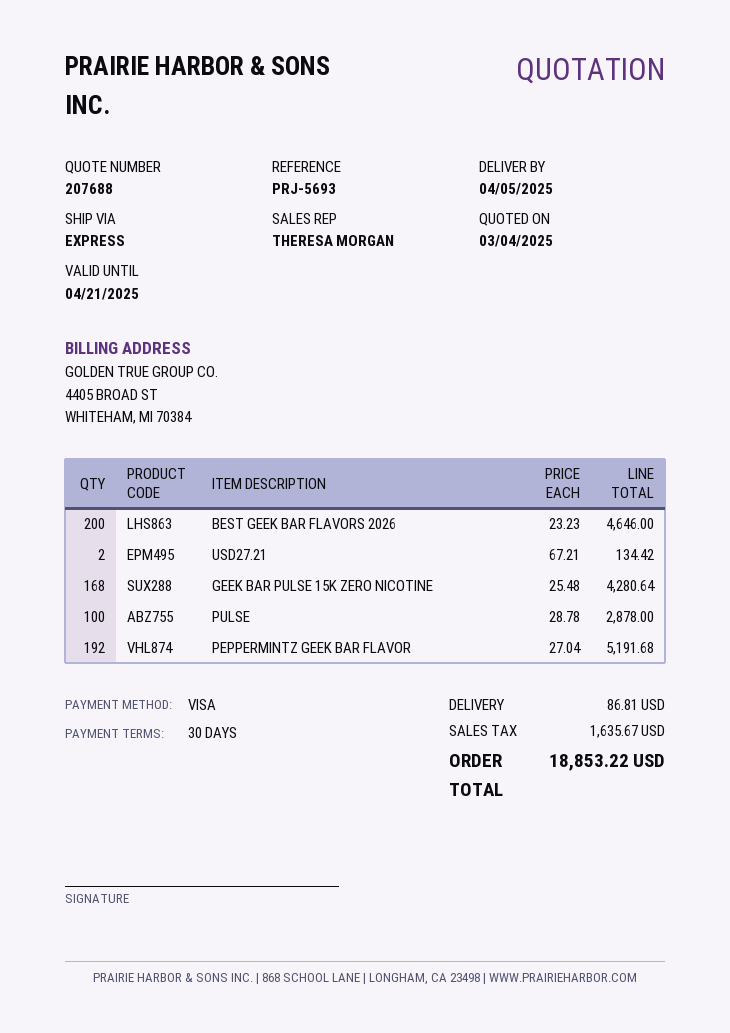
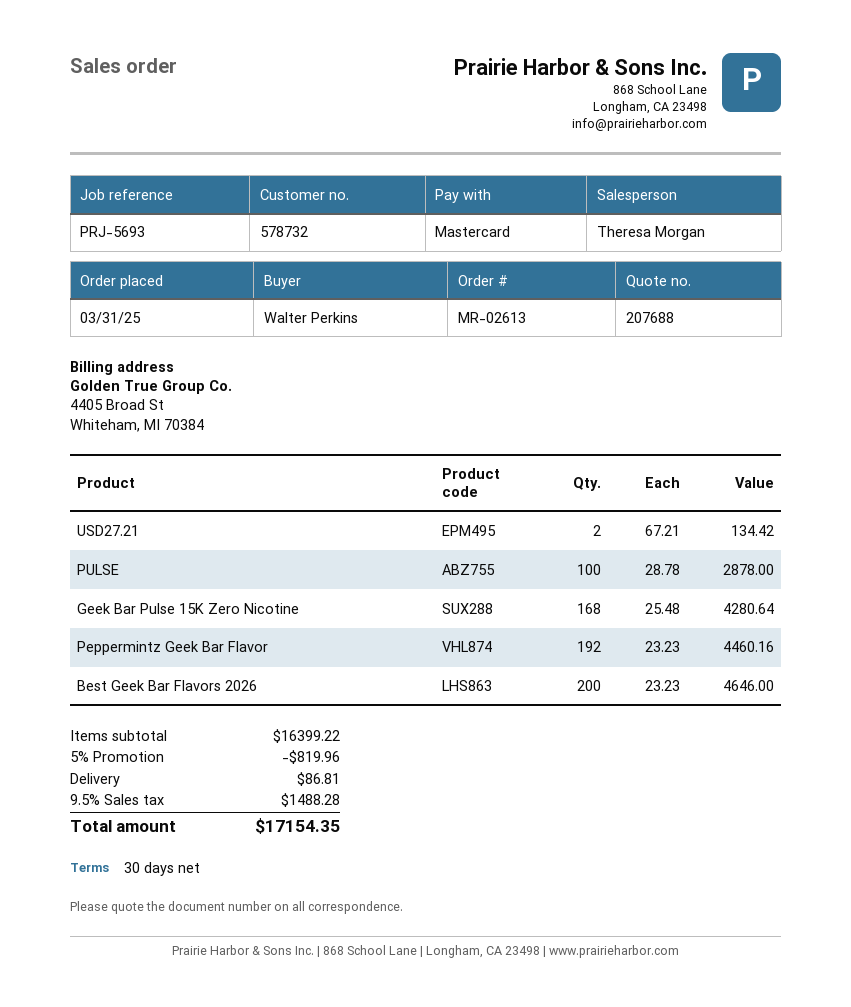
payment method: Visa -> Mastercard
PEPPERMINTZ GEEK BAR FLAVOR: 192 x 27.04 = 5191.68 -> 192 x 23.23 = 4460.16
discount: none -> 5% = 819.96
tax: 1635.67 -> 1488.28
total: 18853.22 -> 17154.35

